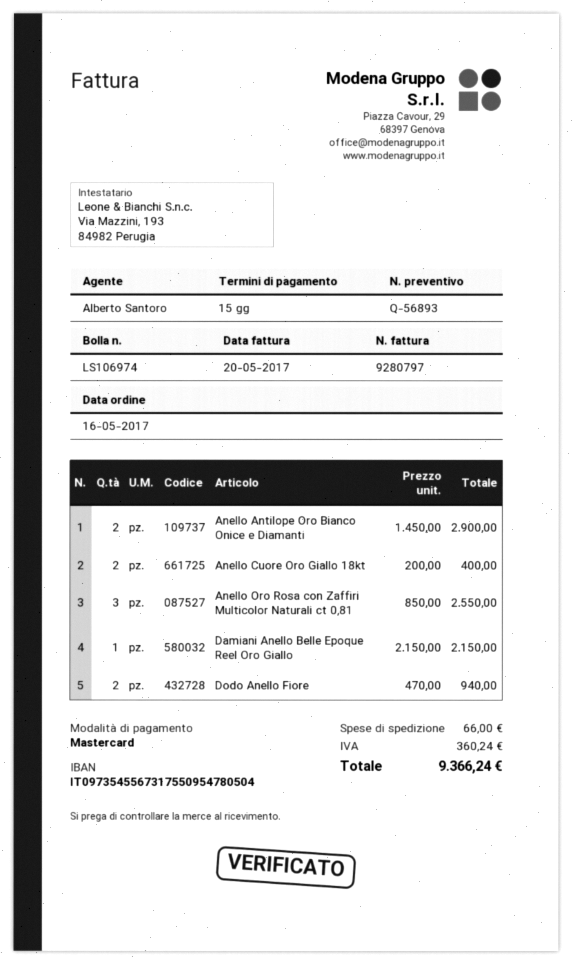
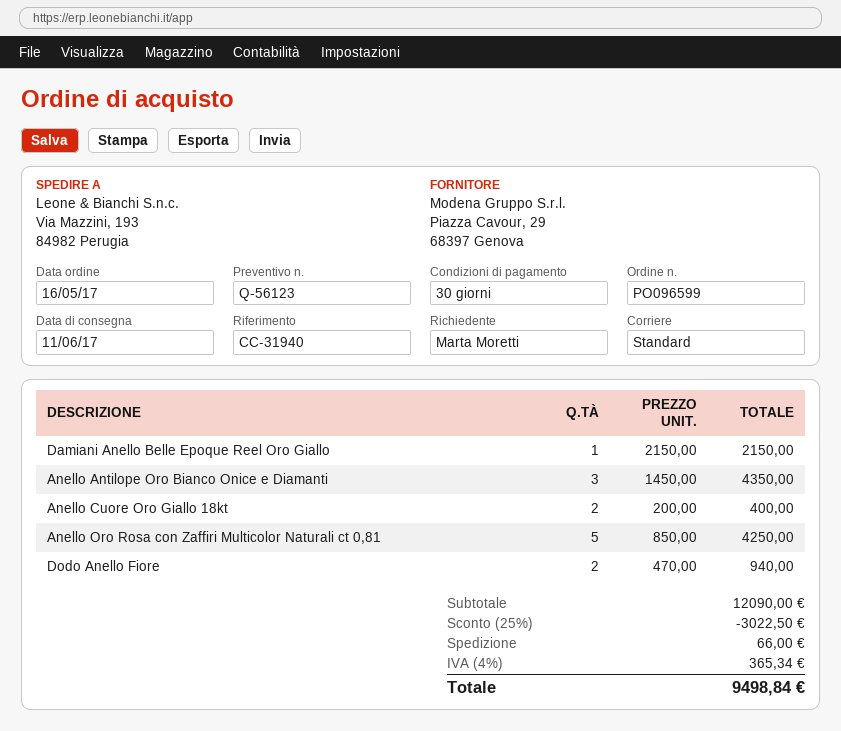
quote number: Q-56893 -> Q-56123
payment terms: 15 days -> 30 days
Anello Antilope Oro Bianco Onice e Diamanti: 2 x 1450.00 = 2900.00 -> 3 x 1450.00 = 4350.00
Anello Oro Rosa con Zaffiri Multicolor Naturali ct 0,81: 3 x 850.00 = 2550.00 -> 5 x 850.00 = 4250.00
discount: none -> 25% = 3022.50
tax: 360.24 -> 365.34
total: 9366.24 -> 9498.84

